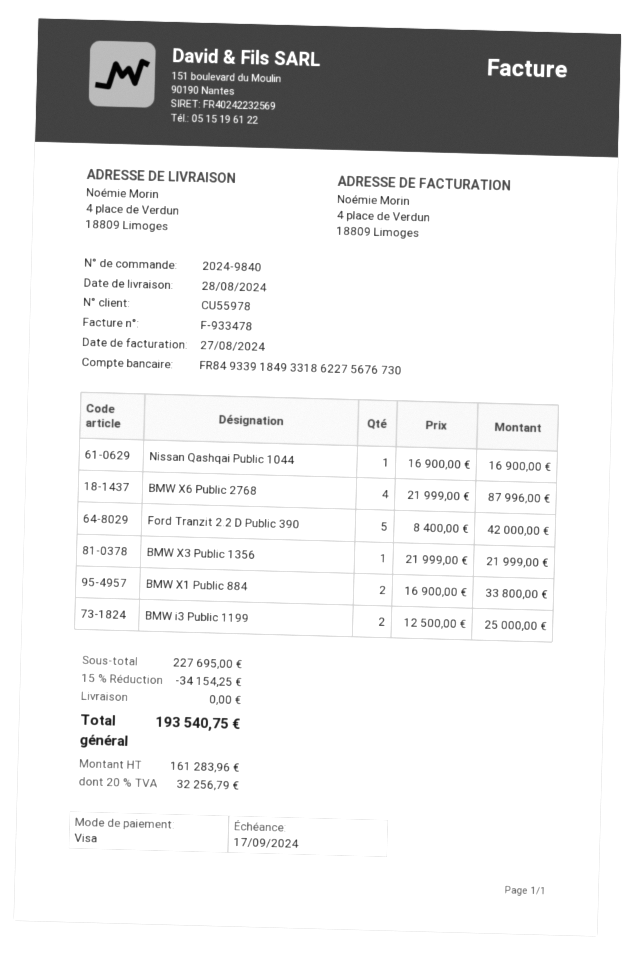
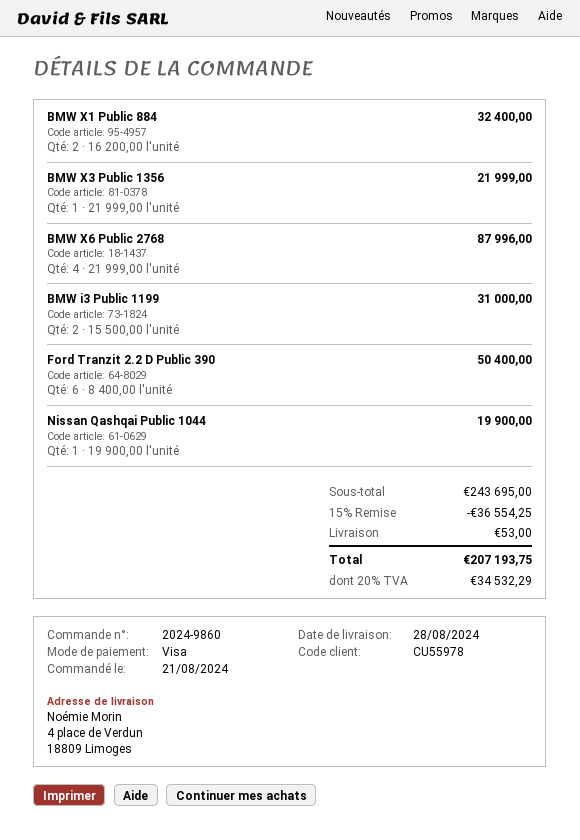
order number: 2024-9840 -> 2024-9860
Nissan Qashqai Public 1044: 1 x 16900.00 = 16900.00 -> 1 x 19900.00 = 19900.00
Ford Tranzit 2.2 D Public 390: 5 x 8400.00 = 42000.00 -> 6 x 8400.00 = 50400.00
BMW X1 Public 884: 2 x 16900.00 = 33800.00 -> 2 x 16200.00 = 32400.00
BMW i3 Public 1199: 2 x 12500.00 = 25000.00 -> 2 x 15500.00 = 31000.00
subtotal: 227695.00 -> 243695.00
discount: 15% = 34154.25 -> 15% = 36554.25
shipping: 0.00 -> 53.00
tax: 20% = 32256.79 -> 20% = 34532.29
total: 193540.75 -> 207193.75

